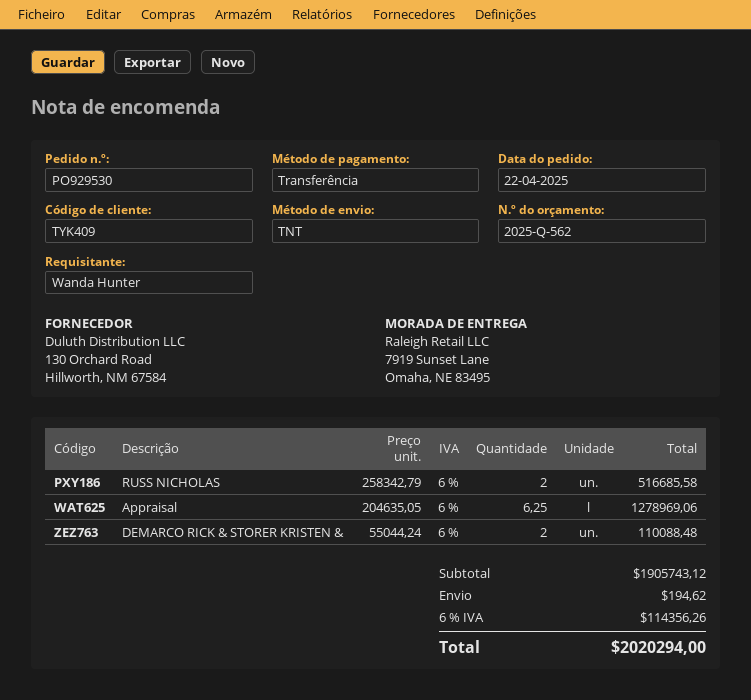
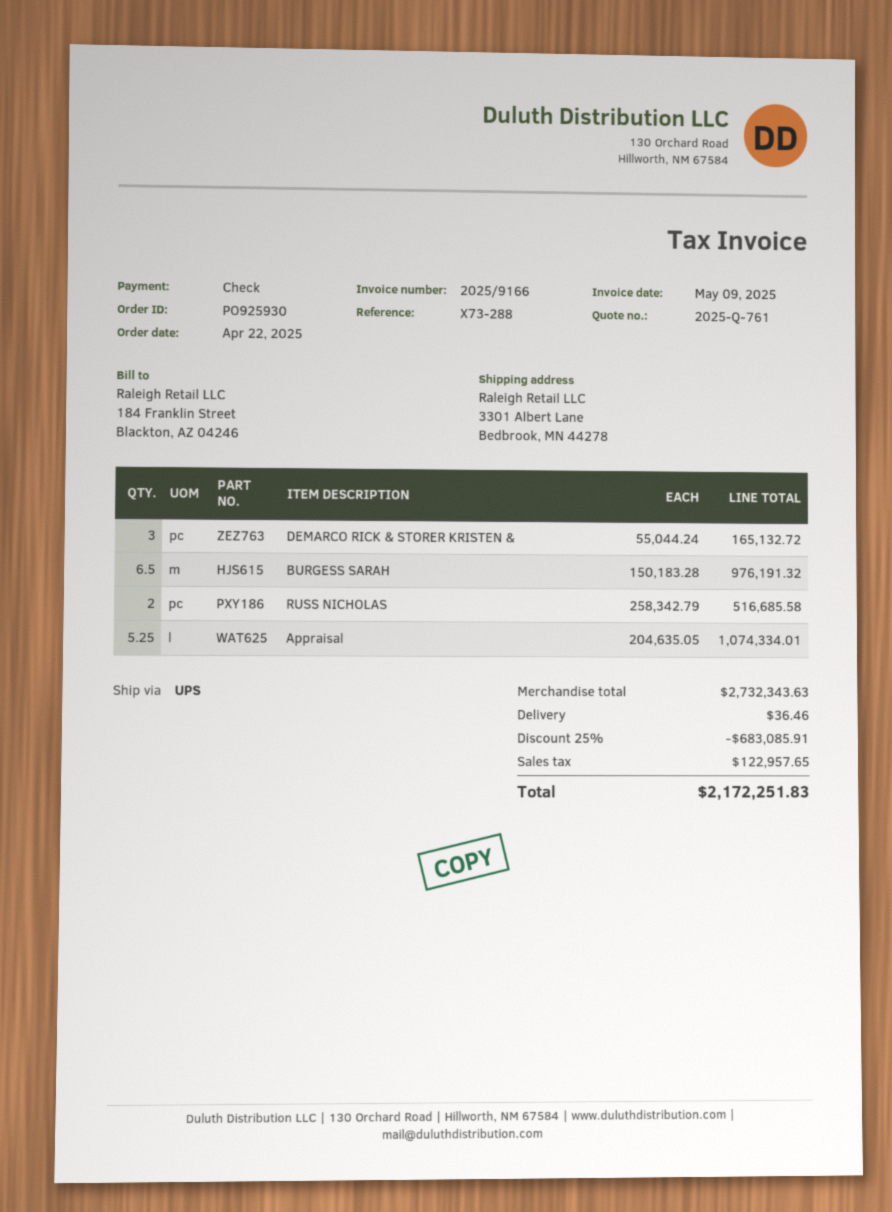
quote number: 2025-Q-562 -> 2025-Q-761
order number: PO929530 -> PO925930
payment method: bank transfer -> cheque
shipping method: TNT -> UPS
ship to: 7919 Sunset Lane, Omaha, NE 83495 -> 3301 Albert Lane, Bedbrook, MN 44278
Appraisal: 6.25 x 204635.05 = 1278969.06 -> 5.25 x 204635.05 = 1074334.01
DEMARCO RICK & STORER KRISTEN &: 2 x 55044.24 = 110088.48 -> 3 x 55044.24 = 165132.72
BURGESS SARAH: none -> 6.5 x 150183.28 = 976191.32
subtotal: 1905743.12 -> 2732343.63
discount: none -> 25% = 683085.91
shipping: 194.62 -> 36.46
tax: 114356.26 -> 122957.65
total: 2020294.00 -> 2172251.83

